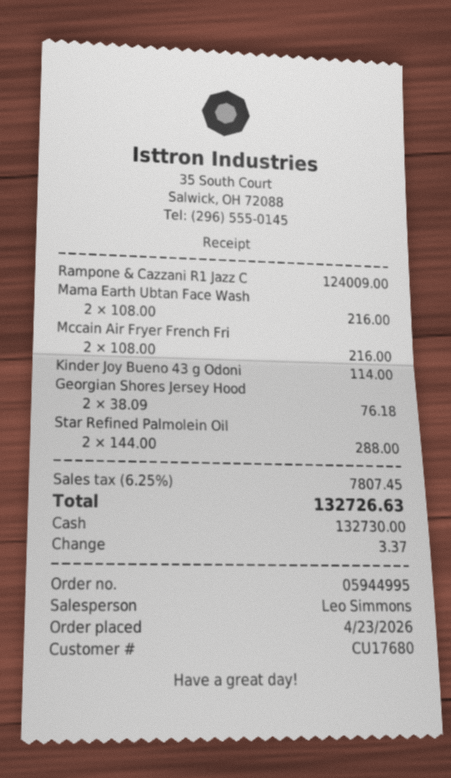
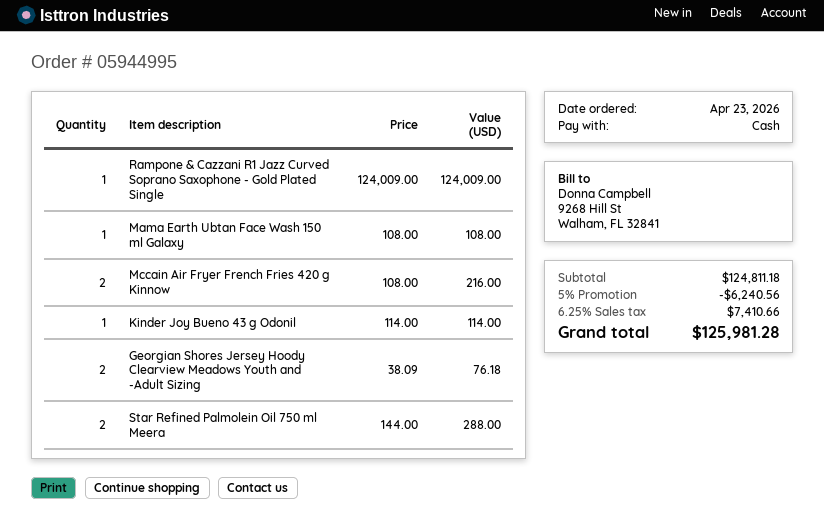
Mama Earth Ubtan Face Wash: 2 x 108.00 = 216.00 -> 1 x 108.00 = 108.00
discount: none -> 5% = 6240.56
tax: 6.25% = 7807.45 -> 6.25% = 7410.66
total: 132726.63 -> 125981.28

